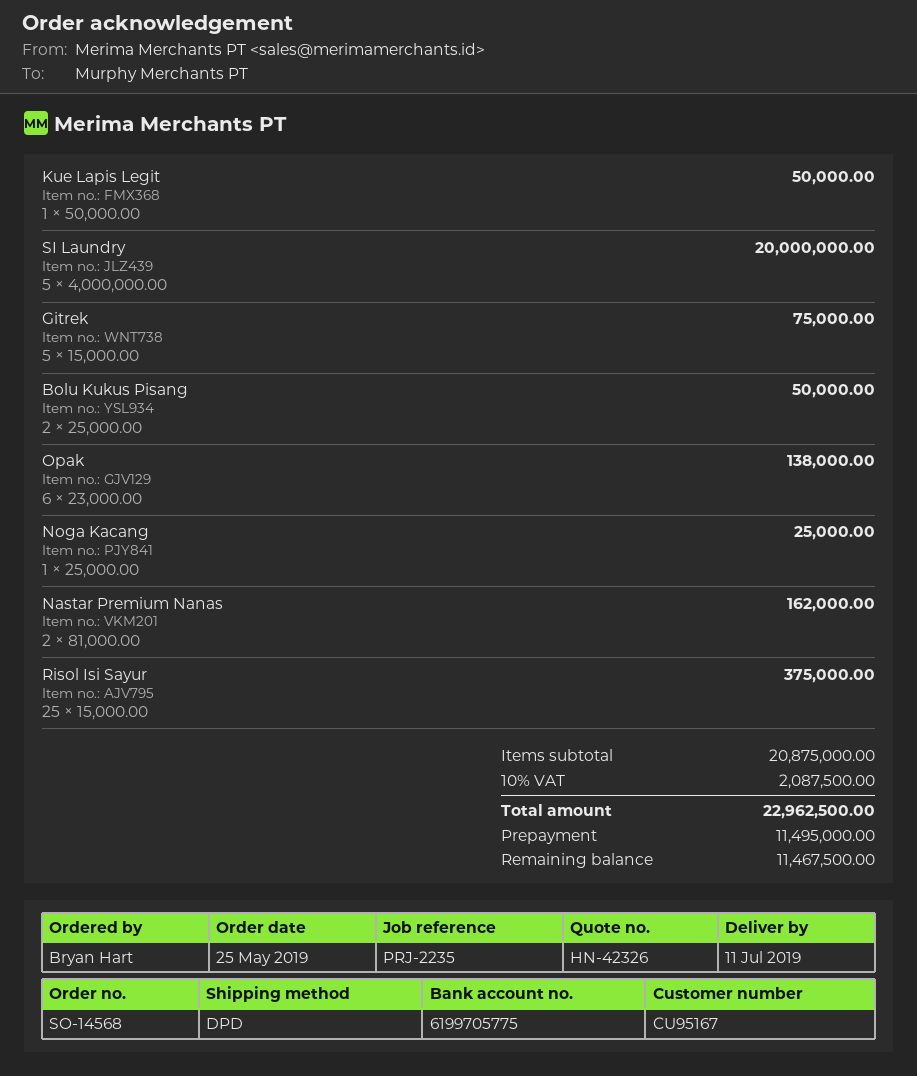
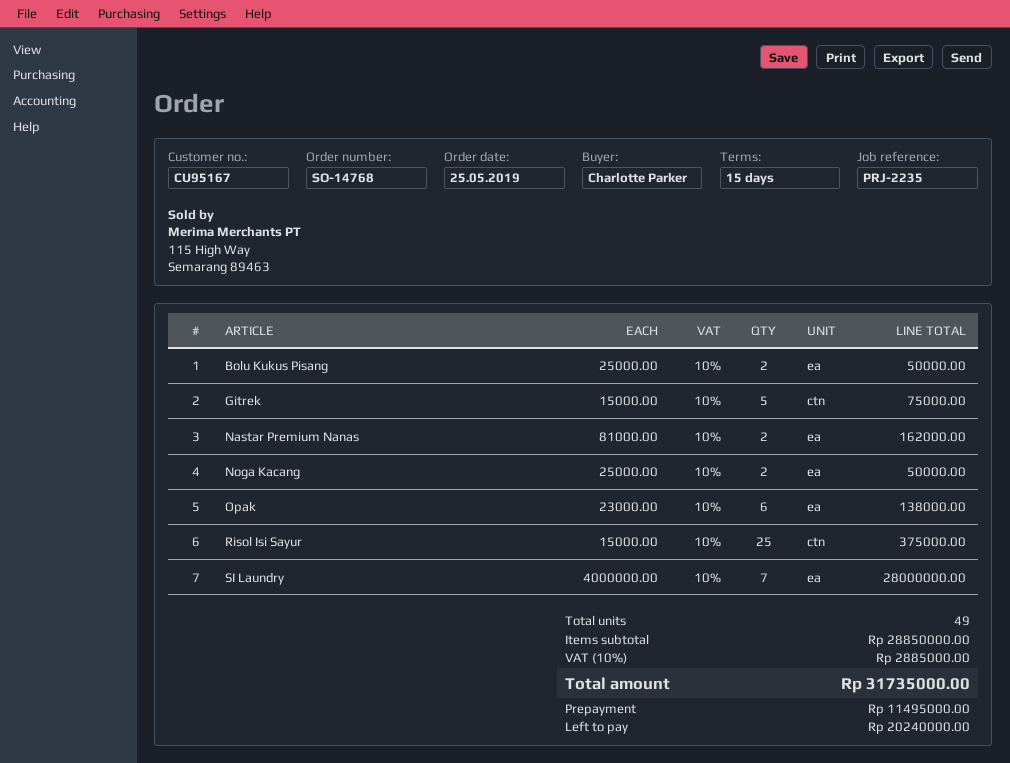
order number: SO-14568 -> SO-14768
ordered by: Bryan Hart -> Charlotte Parker
Kue Lapis Legit: 1 x 50000.00 = 50000.00 -> none
SI Laundry: 5 x 4000000.00 = 20000000.00 -> 7 x 4000000.00 = 28000000.00
Noga Kacang: 1 x 25000.00 = 25000.00 -> 2 x 25000.00 = 50000.00
subtotal: 20875000.00 -> 28850000.00
tax: 10% = 2087500.00 -> 10% = 2885000.00
total: 22962500.00 -> 31735000.00
balance: 11467500.00 -> 20240000.00

